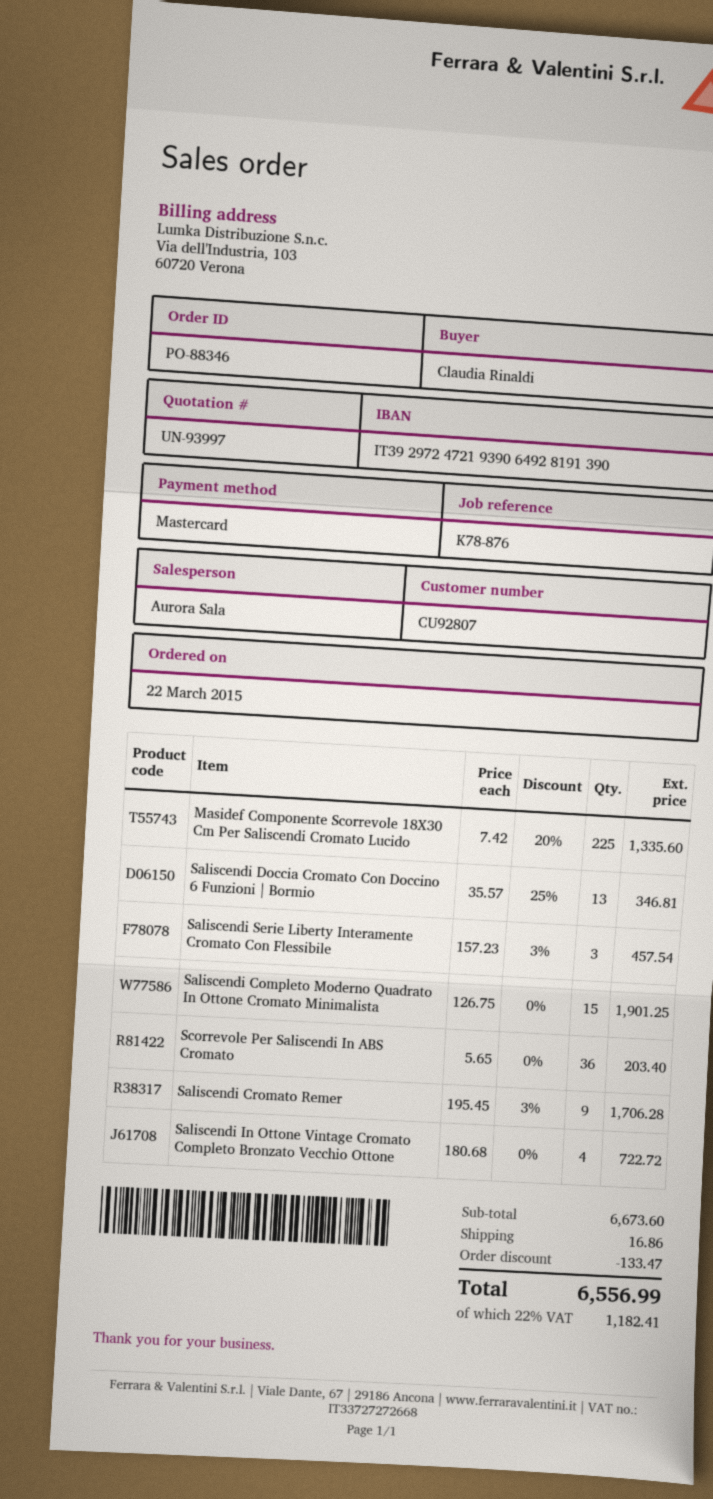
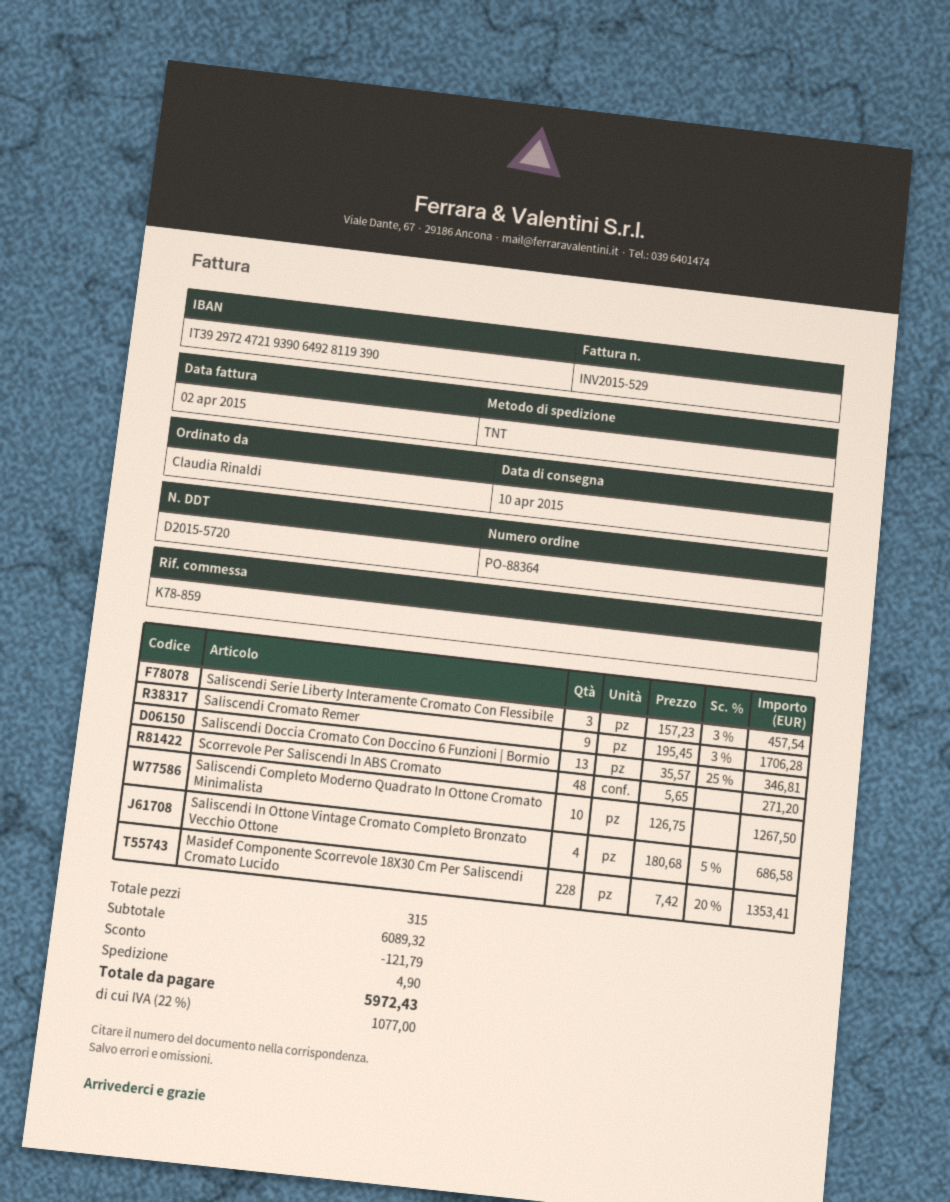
order number: PO-88346 -> PO-88364
reference: K78-876 -> K78-859
bank account: IT3929724721939064928191390 -> IT3929724721939064928119390
Masidef Componente Scorrevole 18X30 Cm Per Saliscendi Cromato Lucido: 225 x 7.42 - 20% = 1335.60 -> 228 x 7.42 - 20% = 1353.41
Saliscendi Completo Moderno Quadrato In Ottone Cromato Minimalista: 15 x 126.75 = 1901.25 -> 10 x 126.75 = 1267.50
Scorrevole Per Saliscendi In ABS Cromato: 36 x 5.65 = 203.40 -> 48 x 5.65 = 271.20
Saliscendi In Ottone Vintage Cromato Completo Bronzato Vecchio Ottone: 4 x 180.68 = 722.72 -> 4 x 180.68 - 5% = 686.58
subtotal: 6673.60 -> 6089.32
discount: 133.47 -> 121.79
shipping: 16.86 -> 4.90
tax: 22% = 1182.41 -> 22% = 1077.00
total: 6556.99 -> 5972.43

